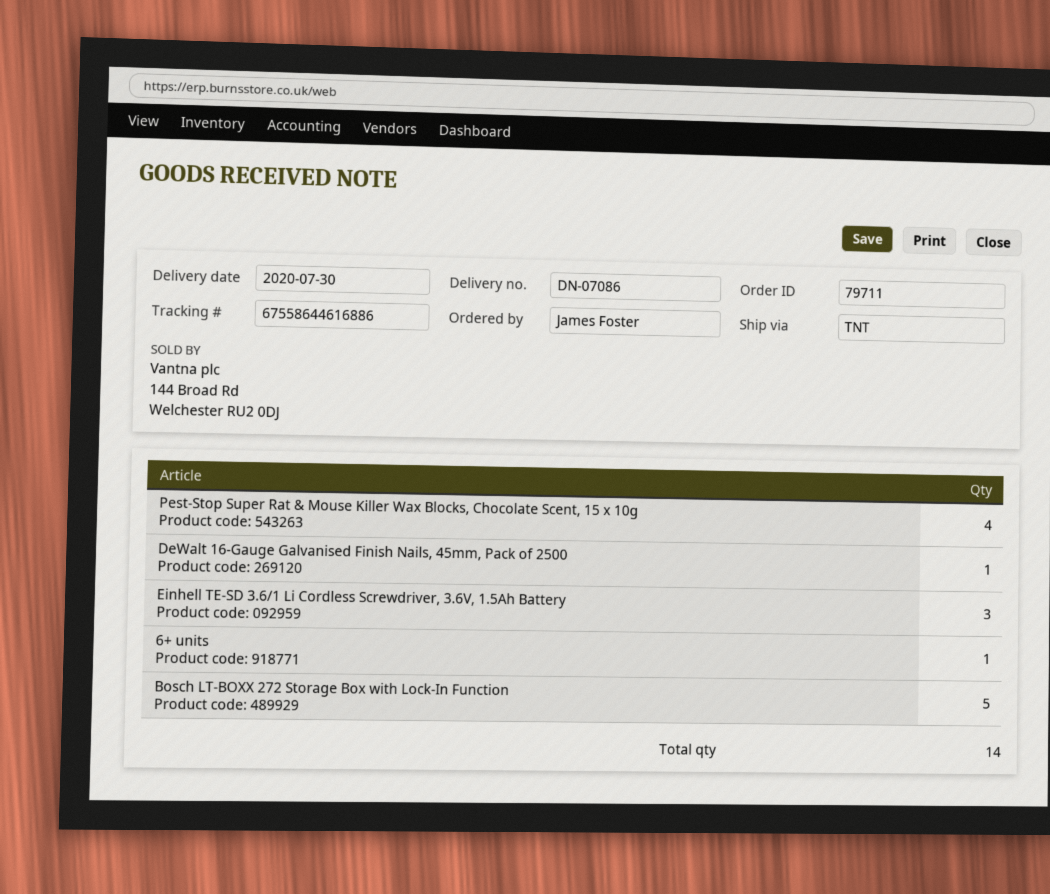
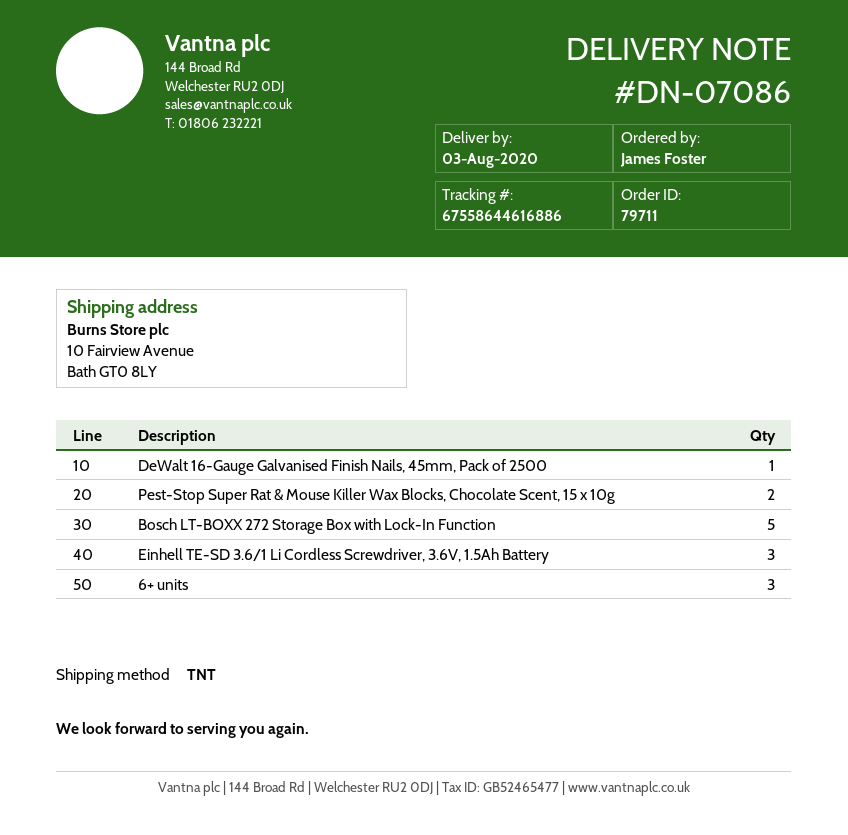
delivery date: 2020-07-30 -> 2020-08-03
Pest-Stop Super Rat & Mouse Killer Wax Blocks, Chocolate Scent, 15 x 10g: 4 -> 2
6+ units: 1 -> 3

